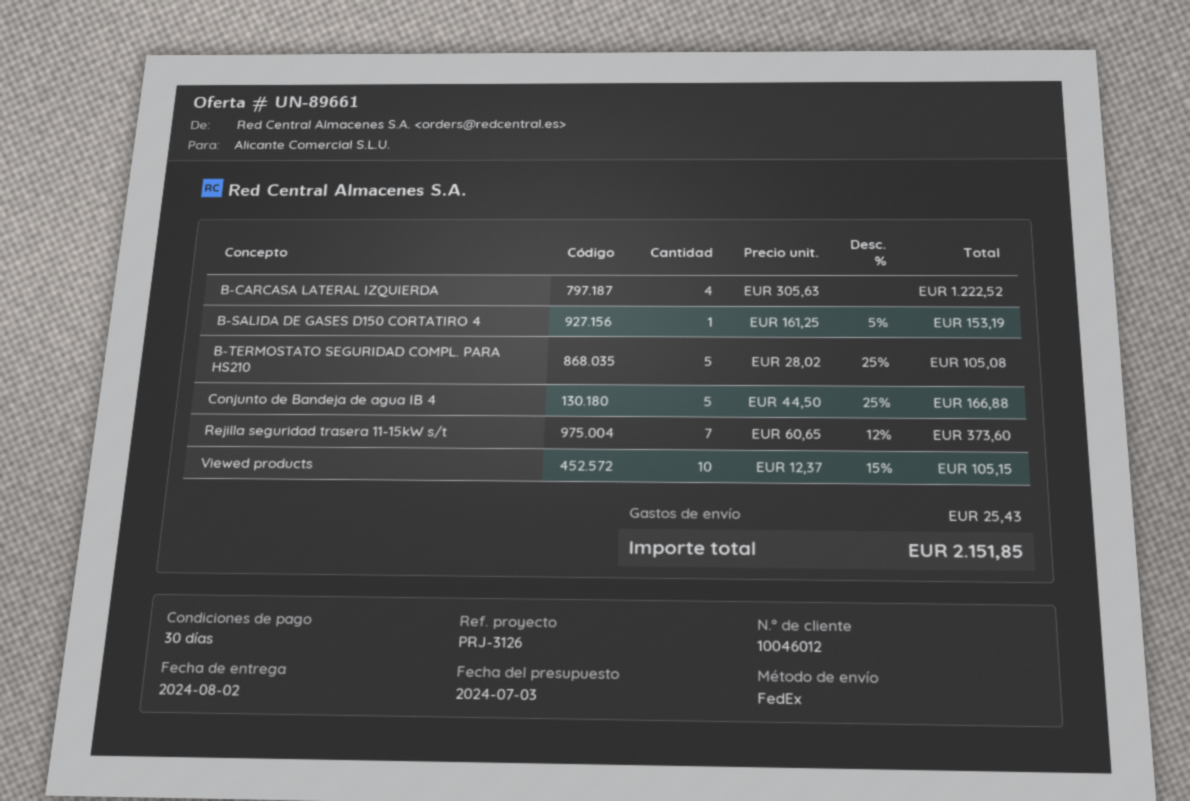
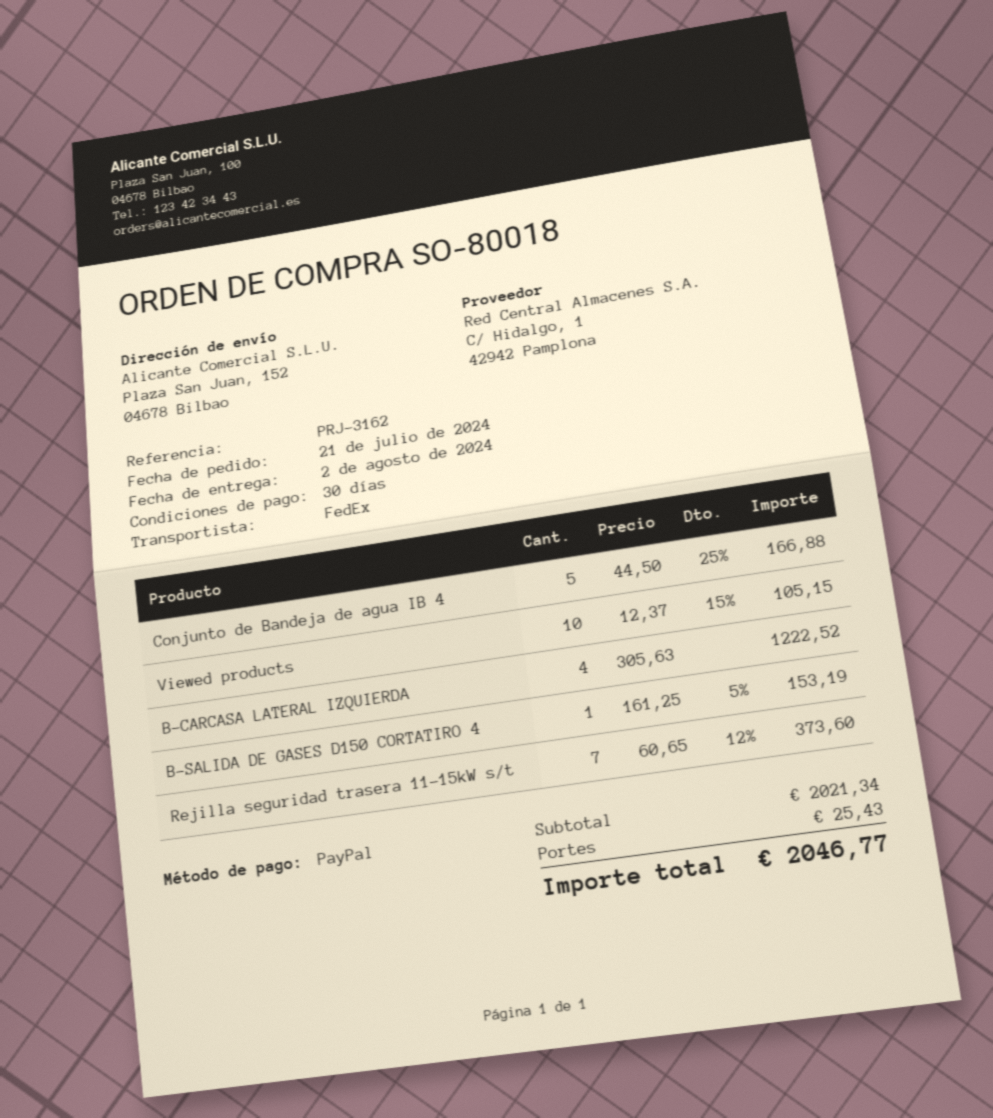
reference: PRJ-3126 -> PRJ-3162
B-TERMOSTATO SEGURIDAD COMPL. PARA HS210: 5 x 28.02 - 25% = 105.08 -> none
total: 2151.85 -> 2046.77

